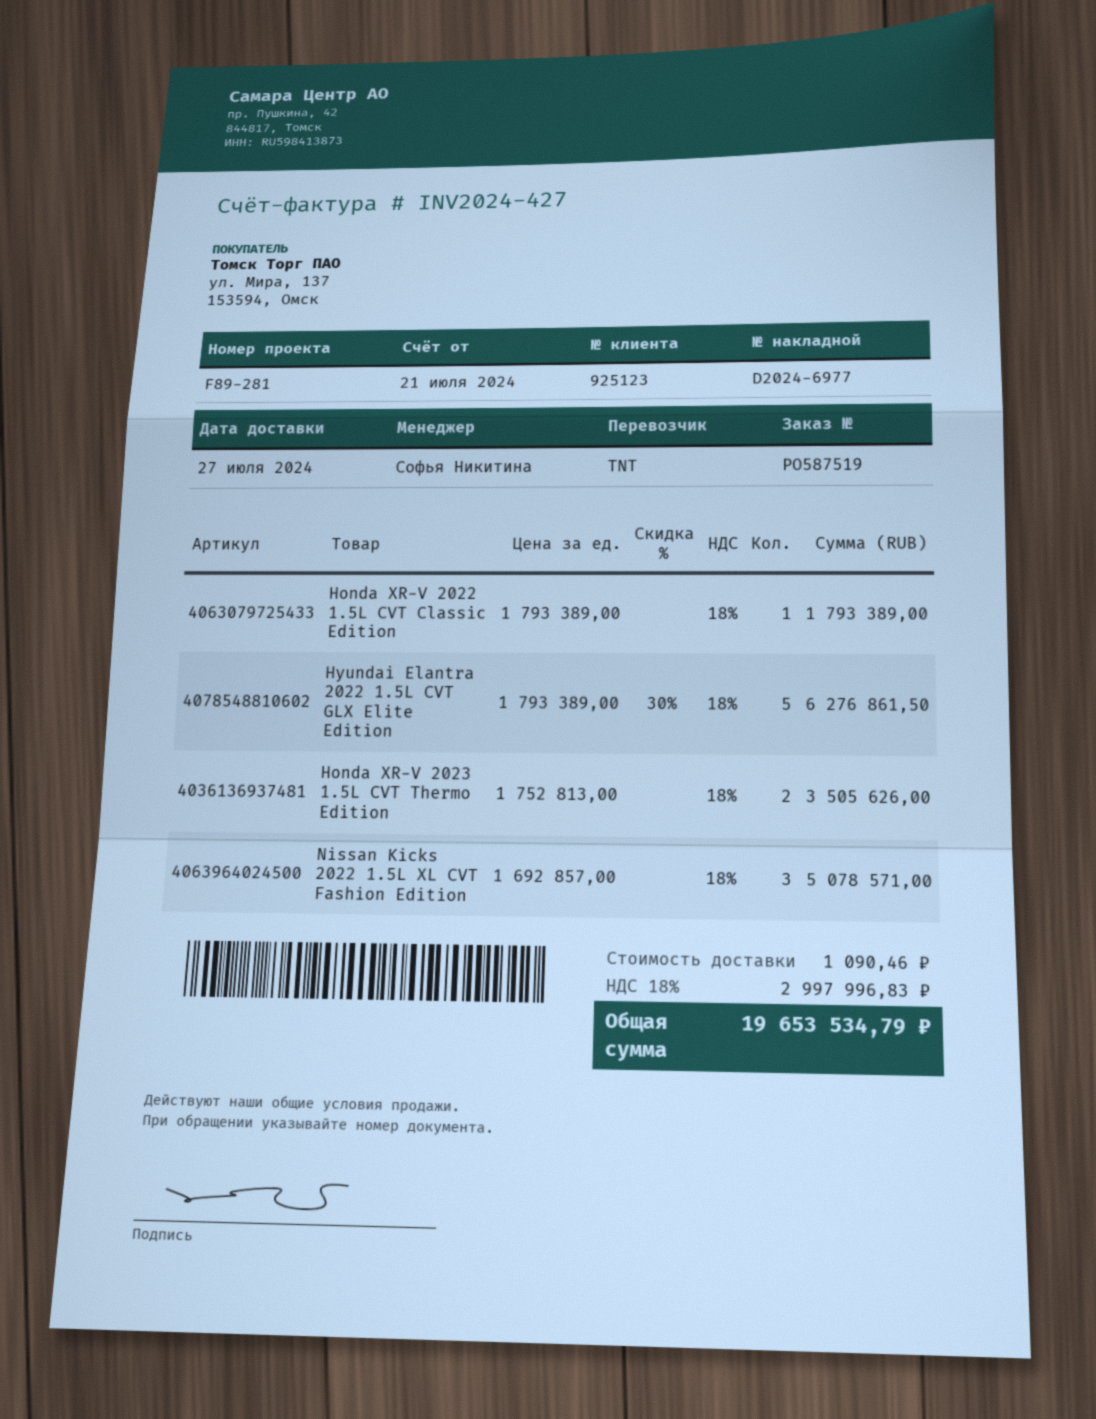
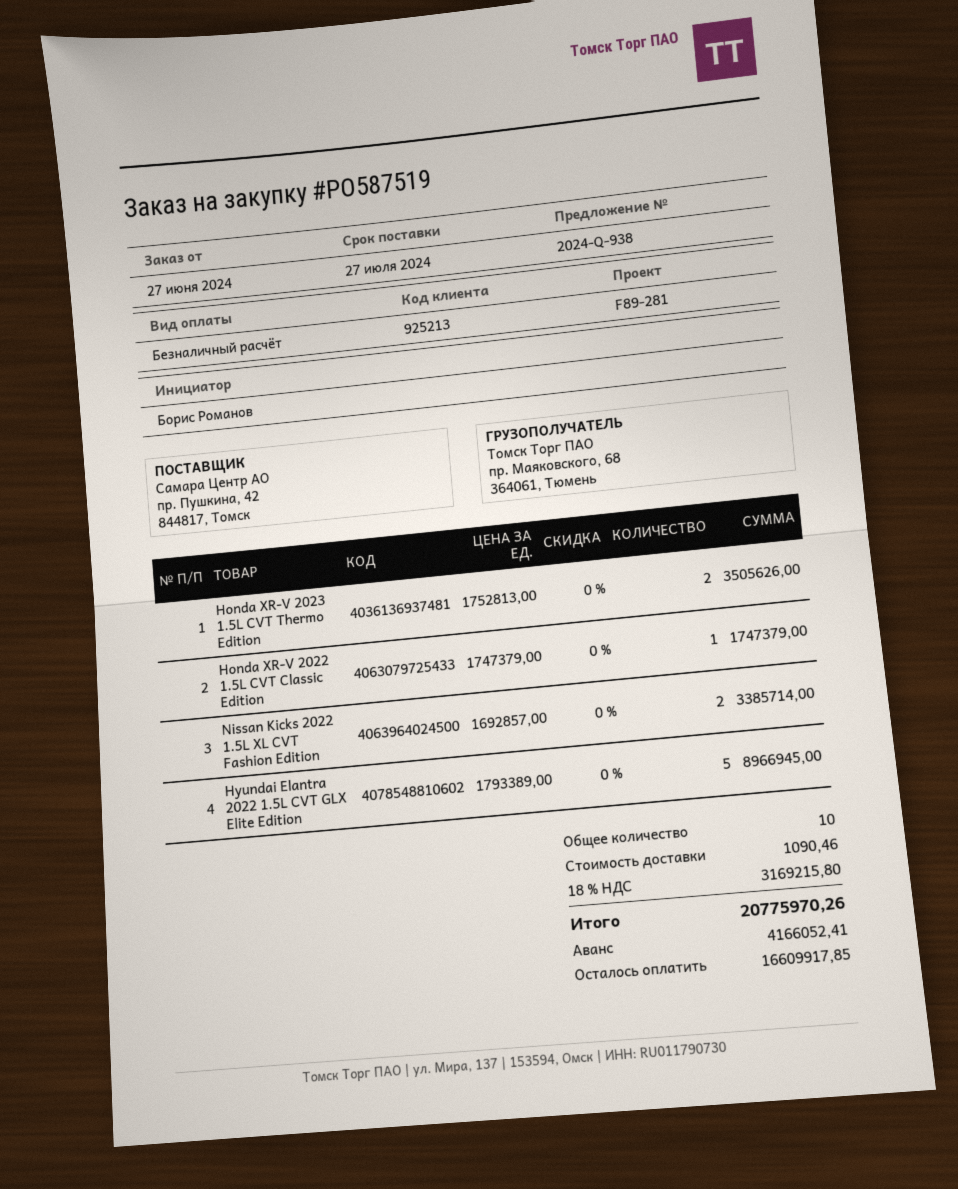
customer number: 925123 -> 925213
Honda XR-V 2022 1.5L CVT Classic Edition: 1 x 1793389.00 = 1793389.00 -> 1 x 1747379.00 = 1747379.00
Hyundai Elantra 2022 1.5L CVT GLX Elite Edition: 5 x 1793389.00 - 30% = 6276861.50 -> 5 x 1793389.00 = 8966945.00
Nissan Kicks 2022 1.5L XL CVT Fashion Edition: 3 x 1692857.00 = 5078571.00 -> 2 x 1692857.00 = 3385714.00
tax: 18% = 2997996.83 -> 18% = 3169215.80
total: 19653534.79 -> 20775970.26

